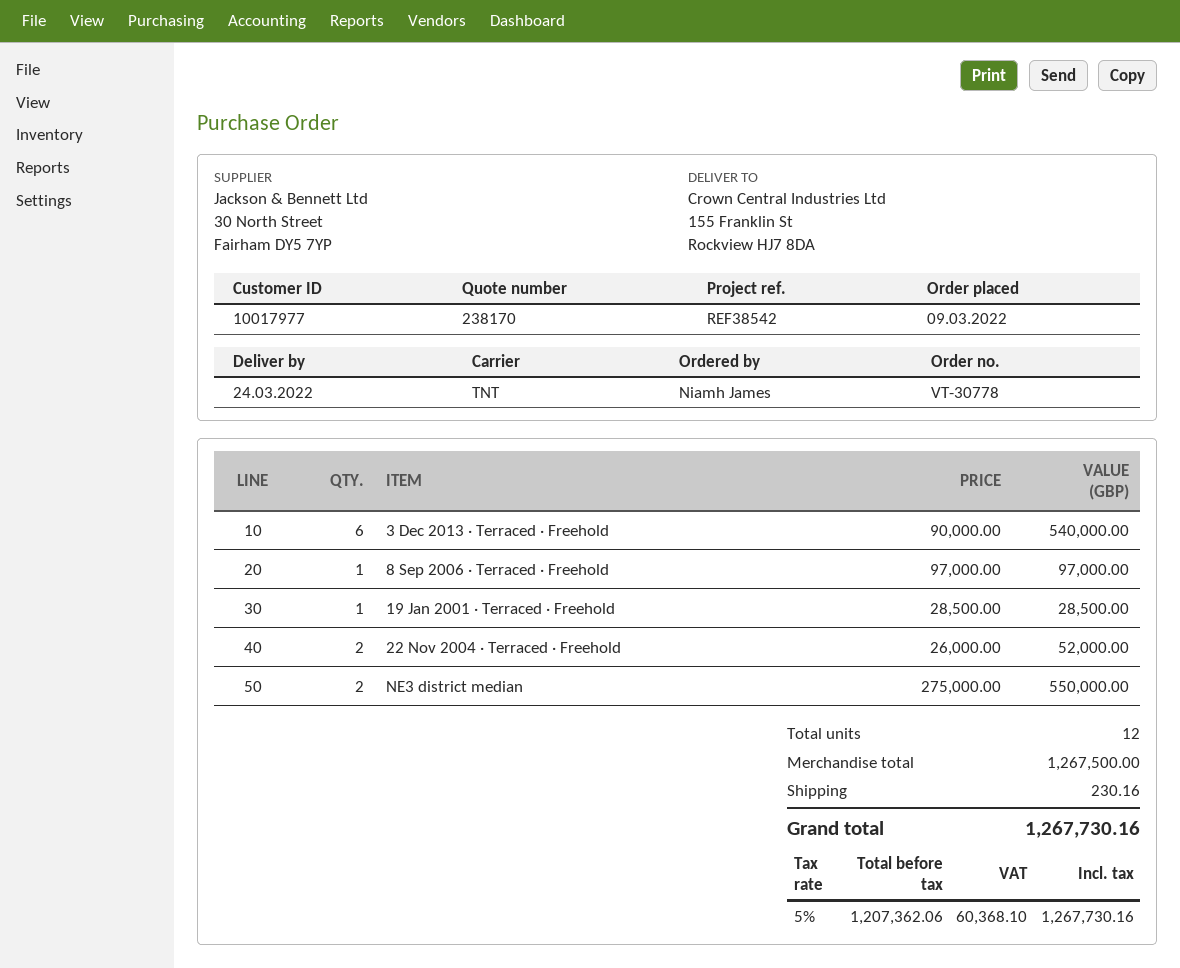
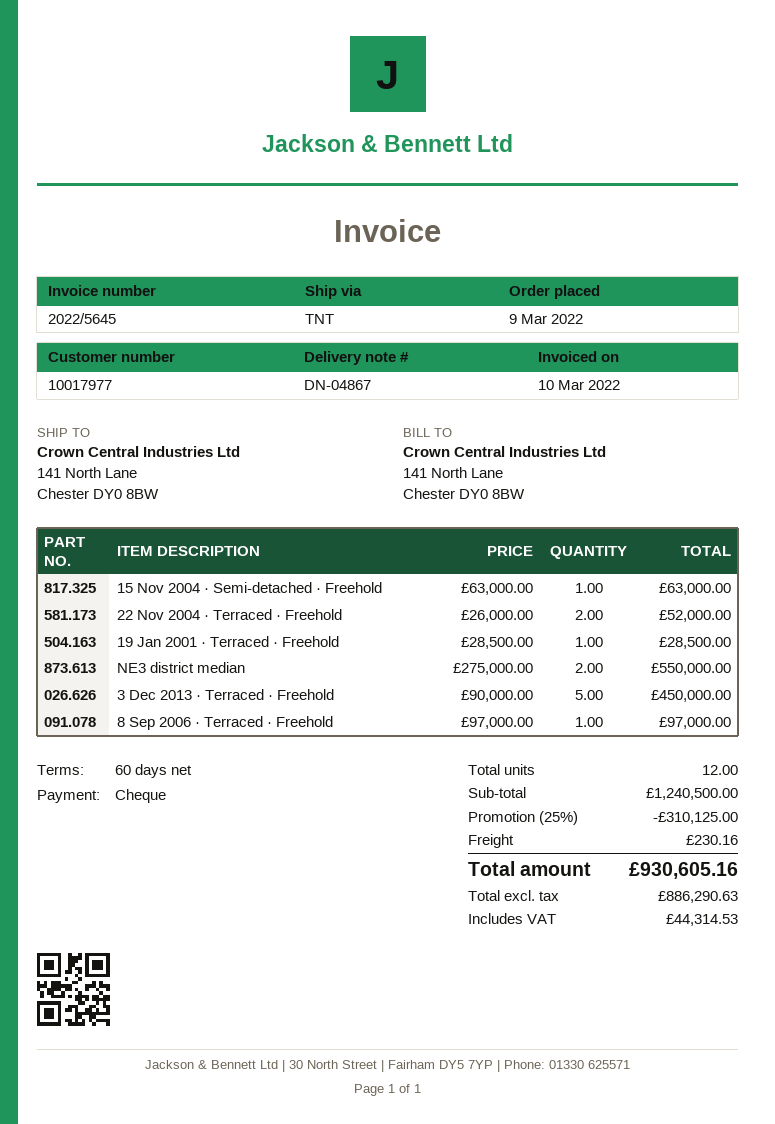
ship to: 155 Franklin St, Rockview HJ7 8DA -> 141 North Lane, Chester DY0 8BW
3 Dec 2013 · Terraced · Freehold: 6 x 90000.00 = 540000.00 -> 5 x 90000.00 = 450000.00
15 Nov 2004 · Semi-detached · Freehold: none -> 1 x 63000.00 = 63000.00
subtotal: 1267500.00 -> 1240500.00
discount: none -> 25% = 310125.00
net: 1207362.06 -> 886290.63
tax: 60368.10 -> 44314.53
total: 1267730.16 -> 930605.16

